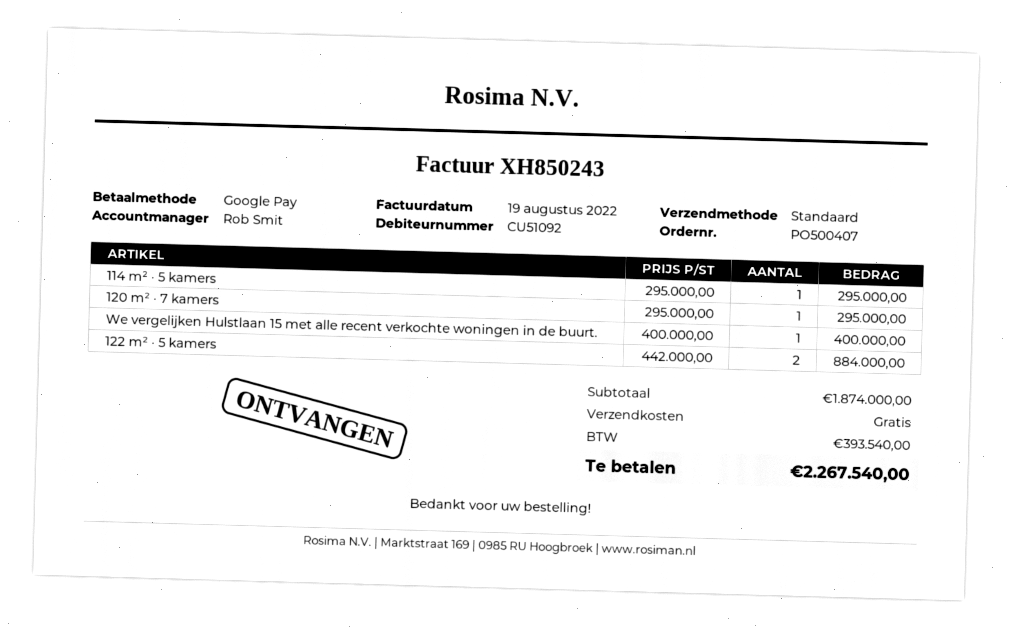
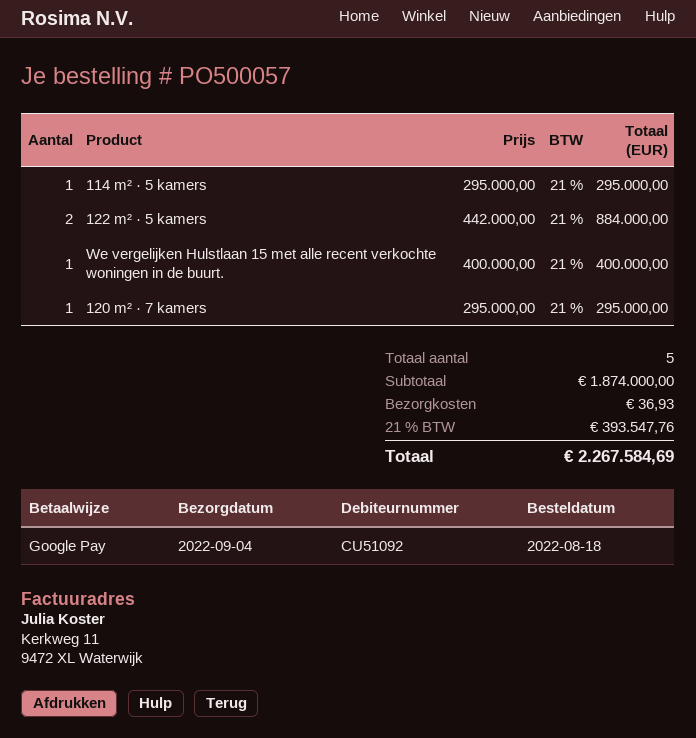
order number: PO500407 -> PO500057
shipping: 0.00 -> 36.93
tax: 393540.00 -> 393547.76
total: 2267540.00 -> 2267584.69

